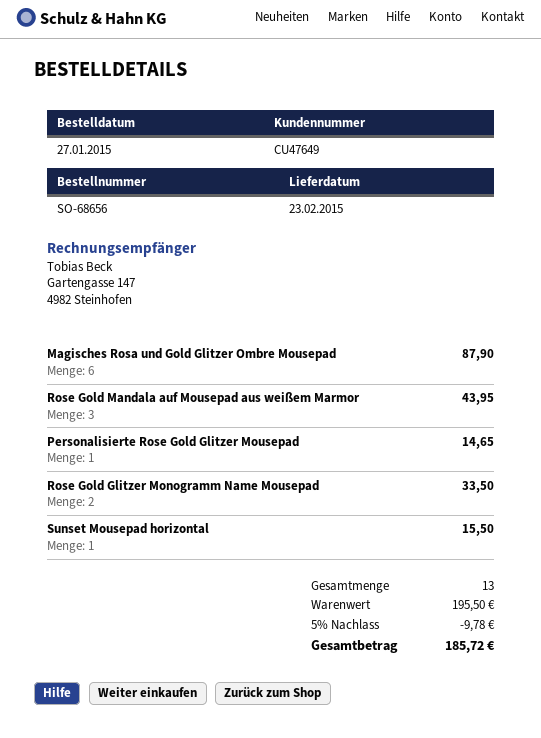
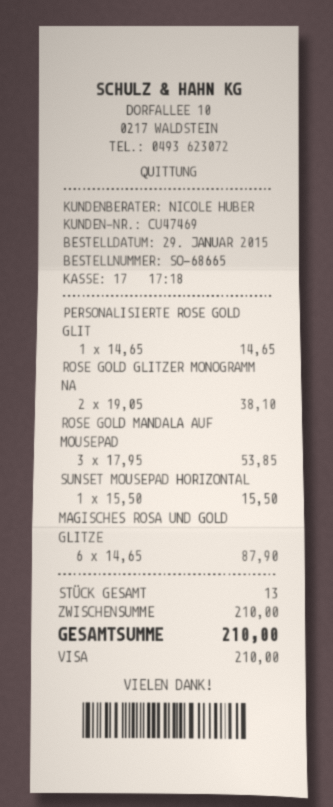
order number: SO-68656 -> SO-68665
order date: 2015-01-27 -> 2015-01-29
customer number: CU47649 -> CU47469
Rose Gold Mandala auf Mousepad aus weißem Marmor: 3 for 43.95 -> 3 for 53.85
Rose Gold Glitzer Monogramm Name Mousepad: 2 for 33.50 -> 2 for 38.10
subtotal: 195.50 -> 210.00
discount: 5% = 9.78 -> none
total: 185.72 -> 210.00

